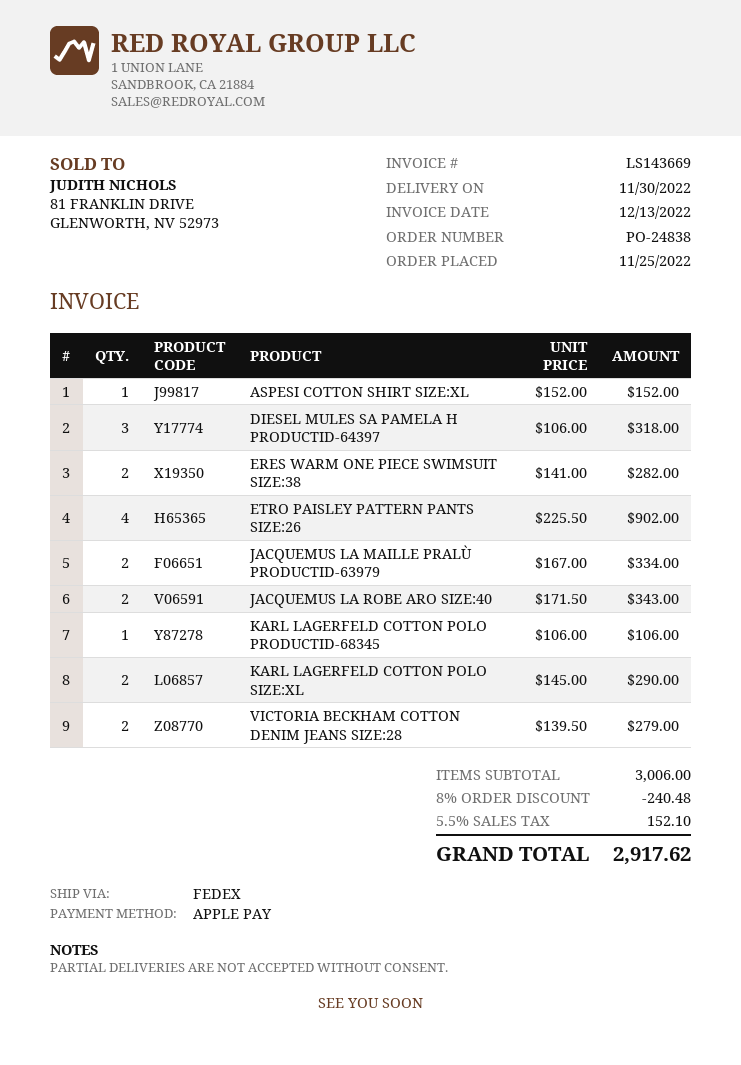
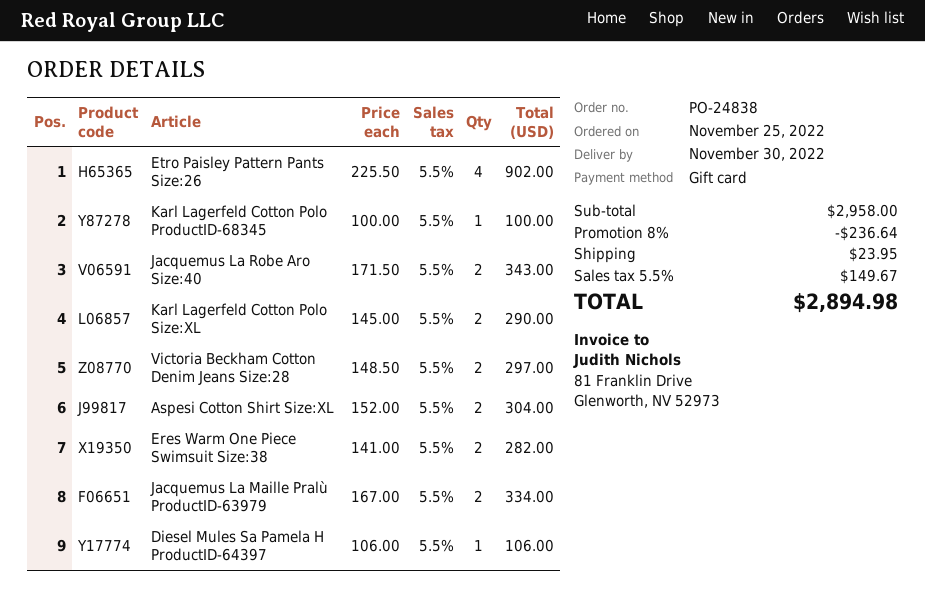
payment method: Apple Pay -> gift card
ASPESI COTTON SHIRT SIZE:XL: 1 x 152.00 = 152.00 -> 2 x 152.00 = 304.00
DIESEL MULES SA PAMELA H PRODUCTID-64397: 3 x 106.00 = 318.00 -> 1 x 106.00 = 106.00
KARL LAGERFELD COTTON POLO PRODUCTID-68345: 1 x 106.00 = 106.00 -> 1 x 100.00 = 100.00
VICTORIA BECKHAM COTTON DENIM JEANS SIZE:28: 2 x 139.50 = 279.00 -> 2 x 148.50 = 297.00
subtotal: 3006.00 -> 2958.00
discount: 8% = 240.48 -> 8% = 236.64
shipping: none -> 23.95
tax: 5.5% = 152.10 -> 5.5% = 149.67
total: 2917.62 -> 2894.98

